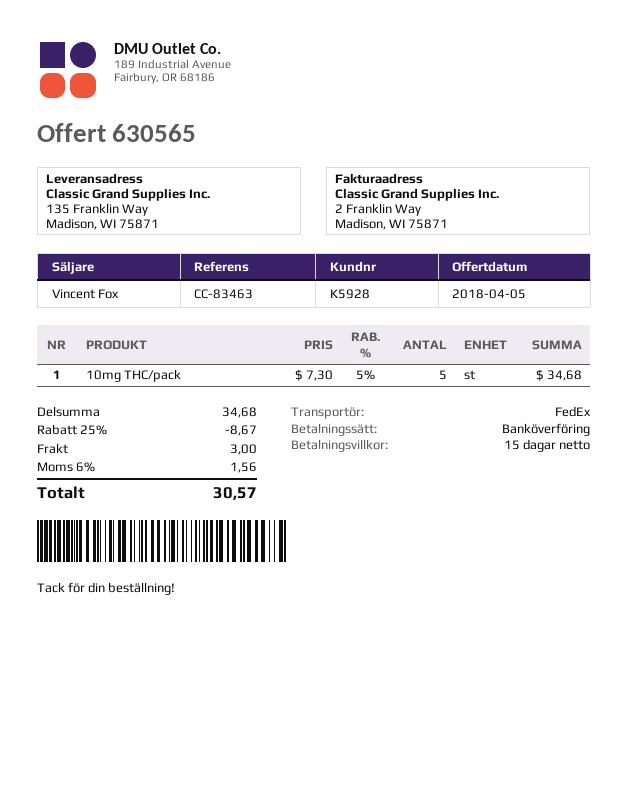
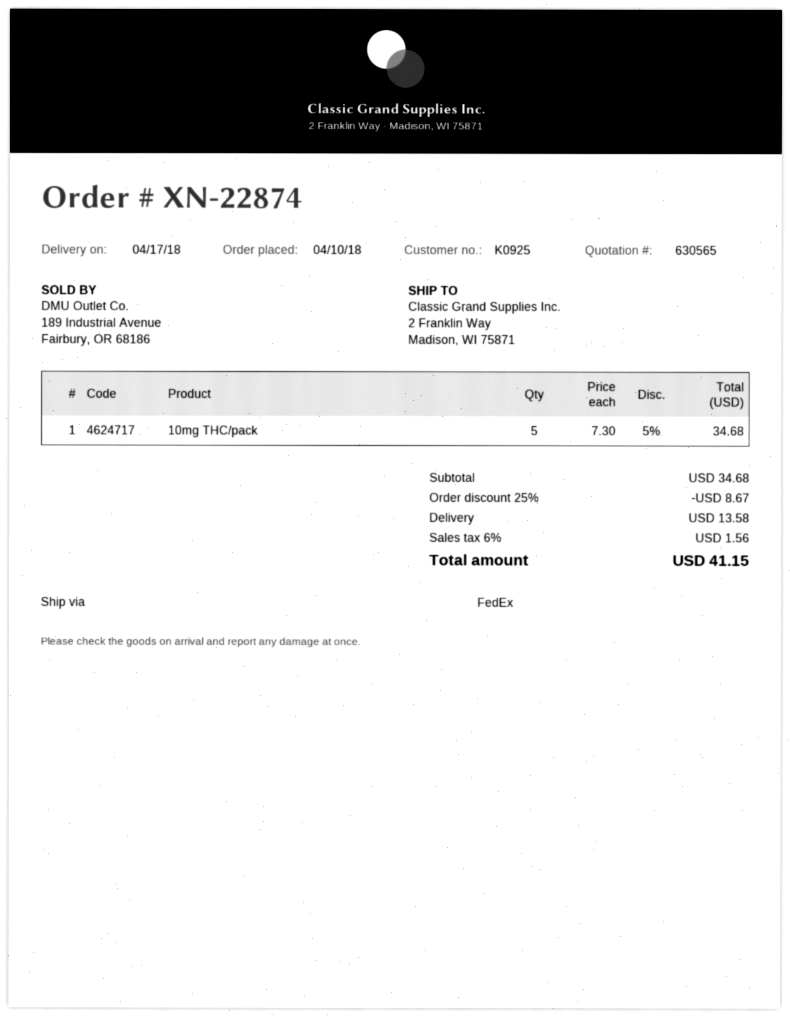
customer number: K5928 -> K0925
ship to: 135 Franklin Way, Madison, WI 75871 -> 2 Franklin Way, Madison, WI 75871
shipping: 3.00 -> 13.58
total: 30.57 -> 41.15

